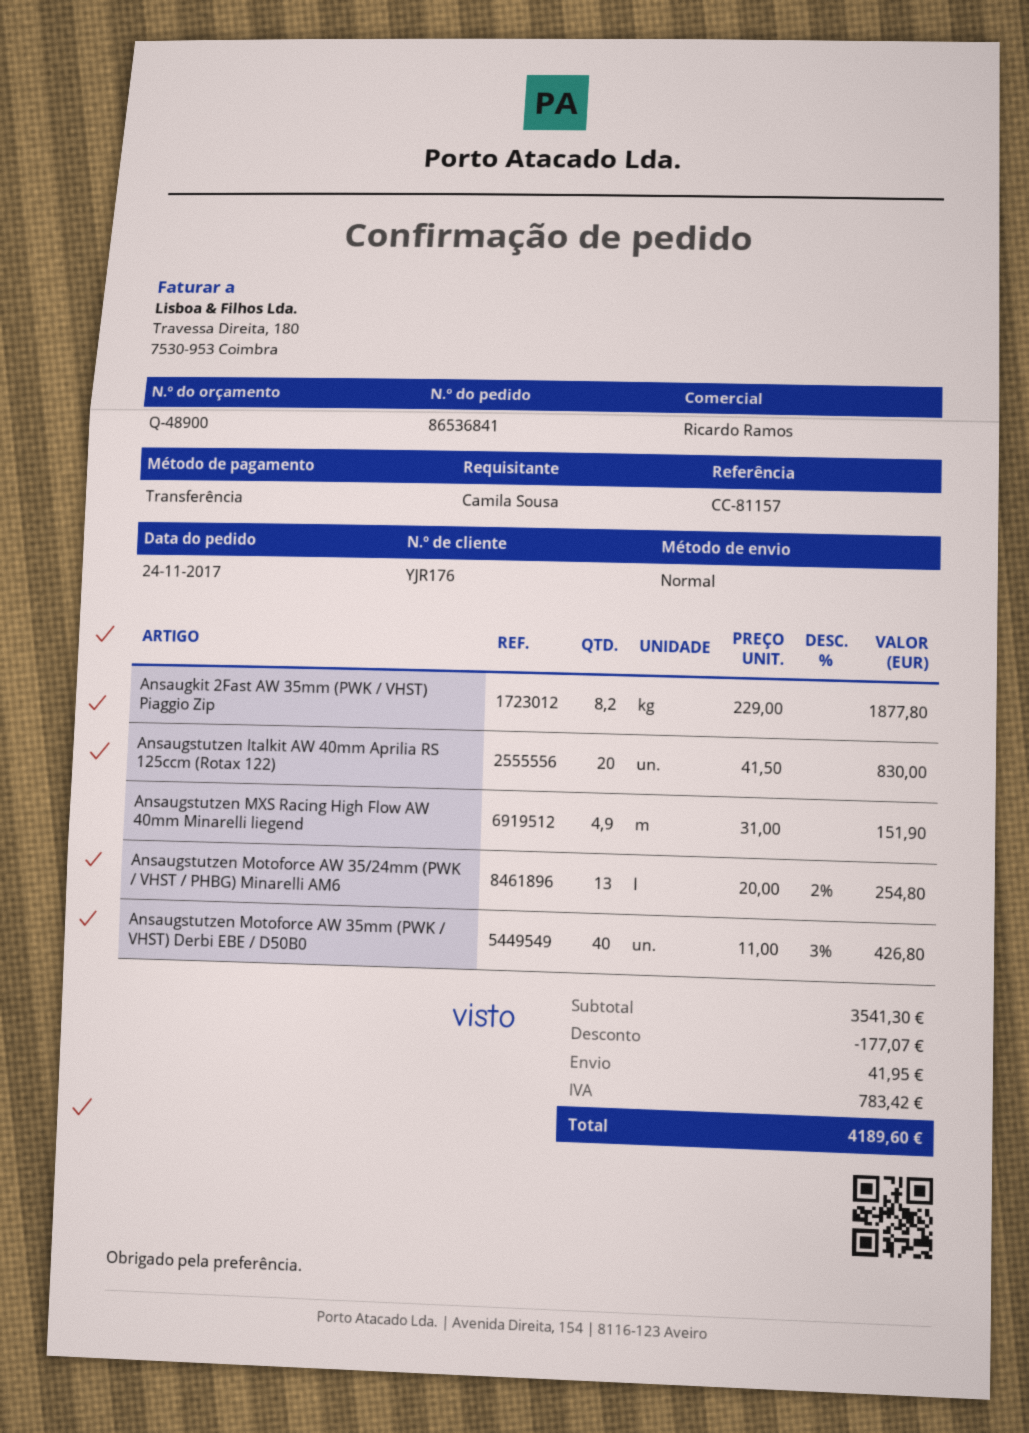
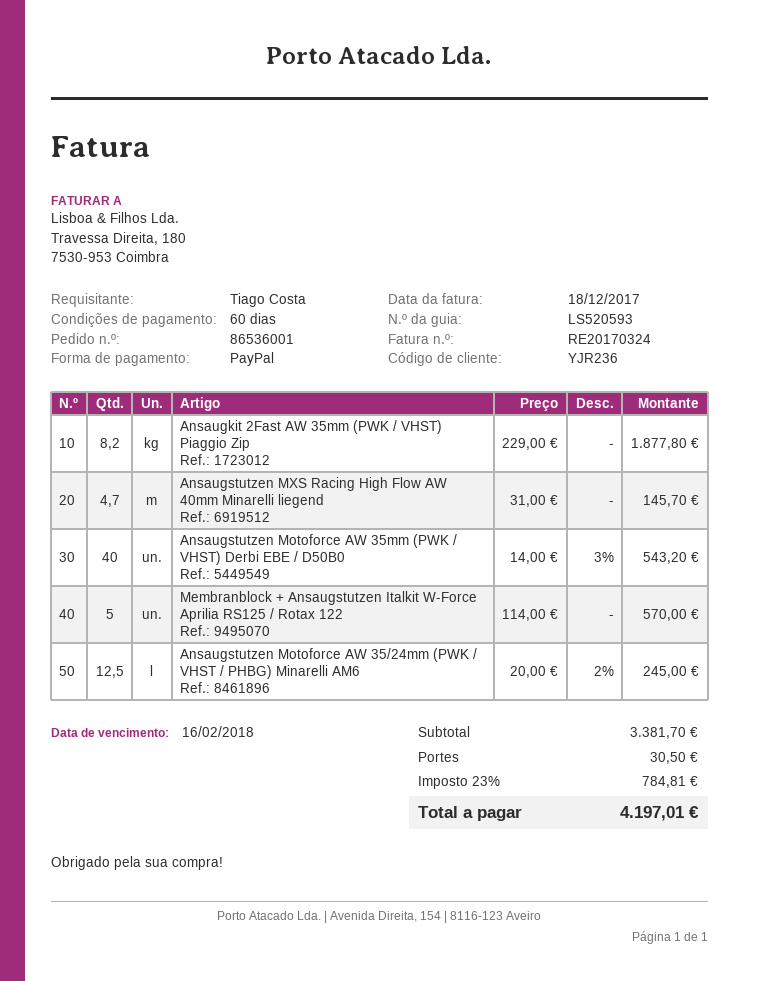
order number: 86536841 -> 86536001
customer number: YJR176 -> YJR236
ordered by: Camila Sousa -> Tiago Costa
payment method: bank transfer -> PayPal
Ansaugstutzen Italkit AW 40mm Aprilia RS 125ccm (Rotax 122): 20 x 41.50 = 830.00 -> none
Ansaugstutzen MXS Racing High Flow AW 40mm Minarelli liegend: 4.9 x 31.00 = 151.90 -> 4.7 x 31.00 = 145.70
Ansaugstutzen Motoforce AW 35/24mm (PWK / VHST / PHBG) Minarelli AM6: 13 x 20.00 - 2% = 254.80 -> 12.5 x 20.00 - 2% = 245.00
Ansaugstutzen Motoforce AW 35mm (PWK / VHST) Derbi EBE / D50B0: 40 x 11.00 - 3% = 426.80 -> 40 x 14.00 - 3% = 543.20
Membranblock + Ansaugstutzen Italkit W-Force Aprilia RS125 / Rotax 122: none -> 5 x 114.00 = 570.00
subtotal: 3541.30 -> 3381.70
discount: 177.07 -> none
shipping: 41.95 -> 30.50
tax: 783.42 -> 784.81
total: 4189.60 -> 4197.01

